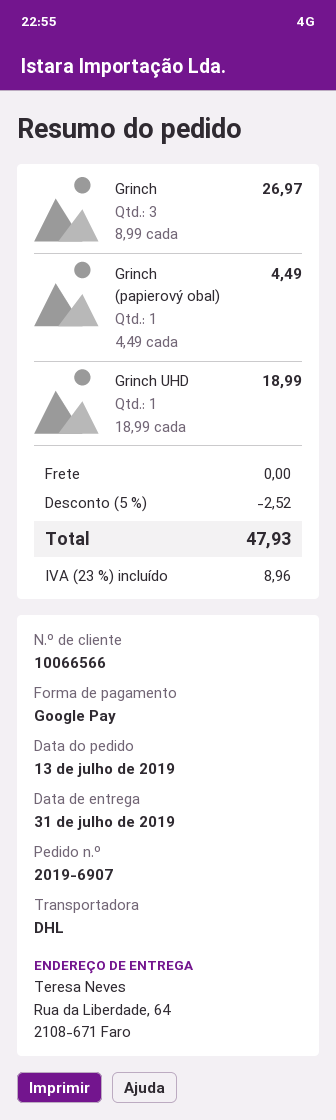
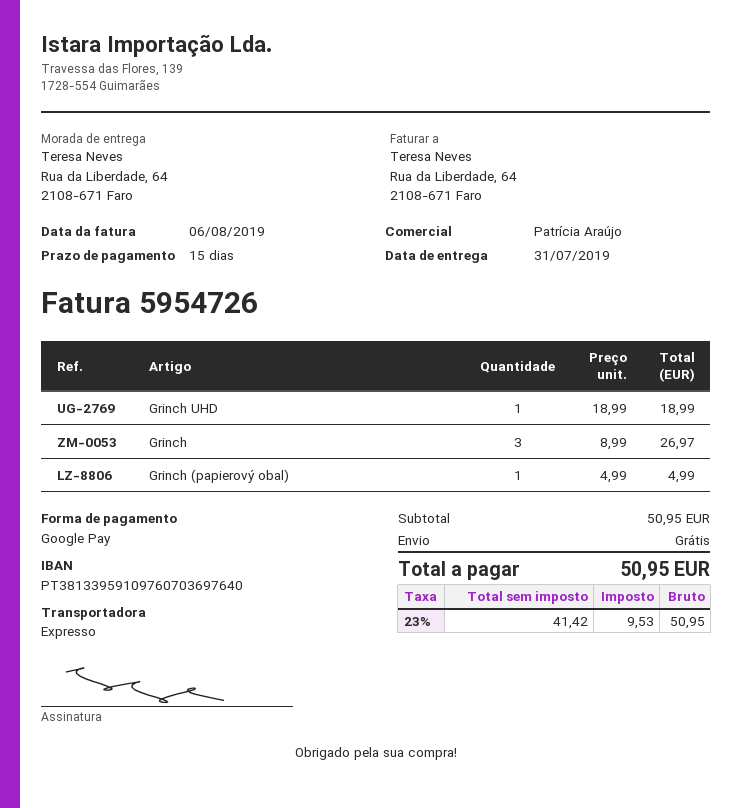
shipping method: DHL -> express
Grinch (papierový obal): 1 x 4.49 = 4.49 -> 1 x 4.99 = 4.99
discount: 5% = 2.52 -> none
tax: 23% = 8.96 -> 23% = 9.53
total: 47.93 -> 50.95

